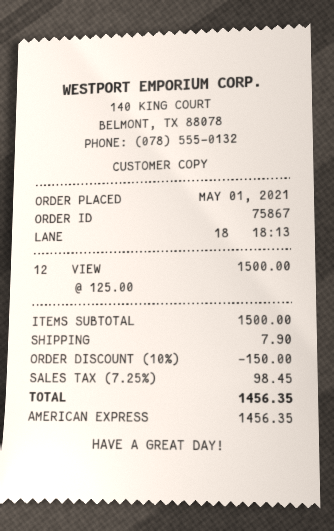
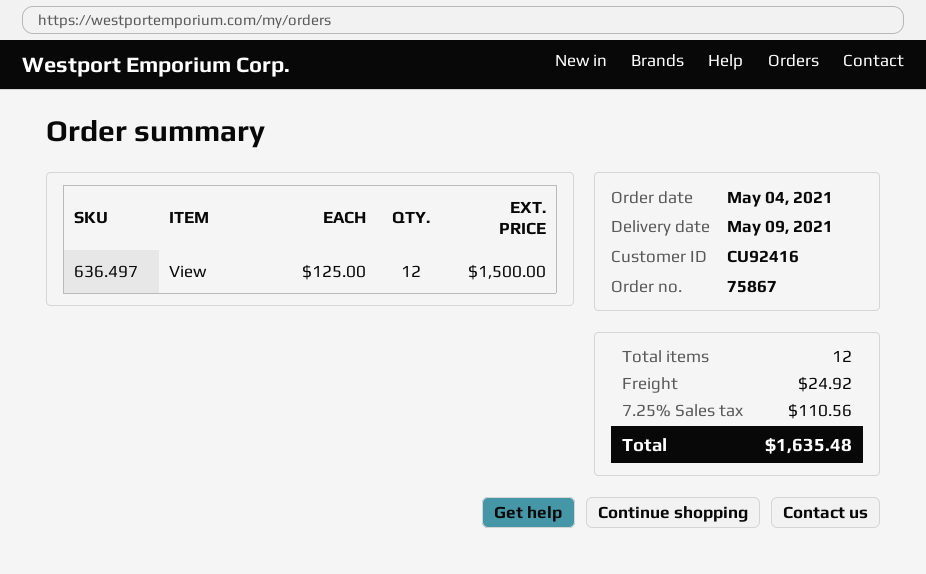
order date: 2021-05-01 -> 2021-05-04
discount: 10% = 150.00 -> none
shipping: 7.90 -> 24.92
tax: 7.25% = 98.45 -> 7.25% = 110.56
total: 1456.35 -> 1635.48

